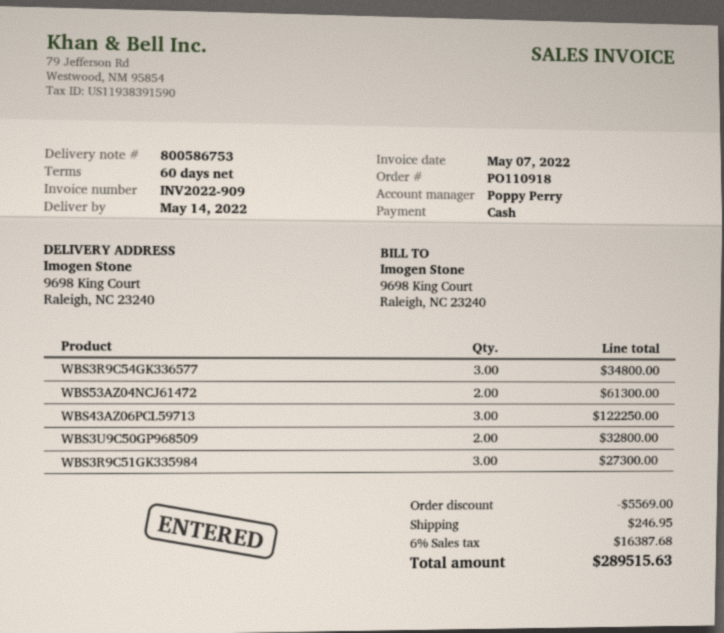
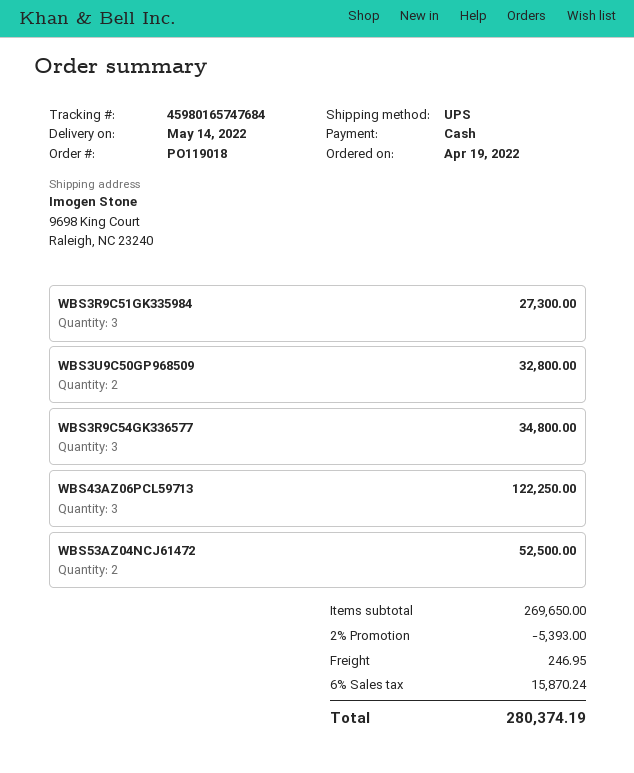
order number: PO110918 -> PO119018
WBS53AZ04NCJ61472: 2 for 61300.00 -> 2 for 52500.00
discount: 5569.00 -> 5393.00
tax: 6% = 16387.68 -> 6% = 15870.24
total: 289515.63 -> 280374.19

